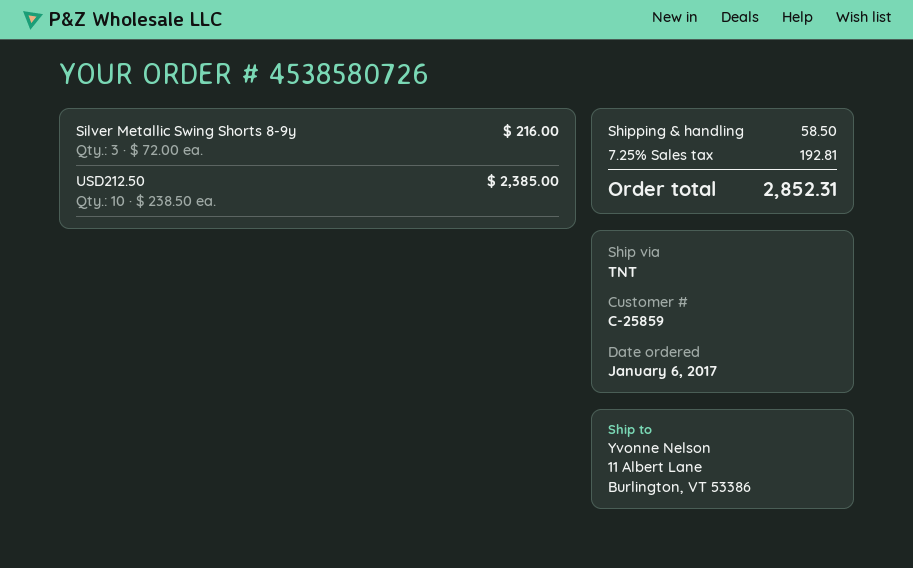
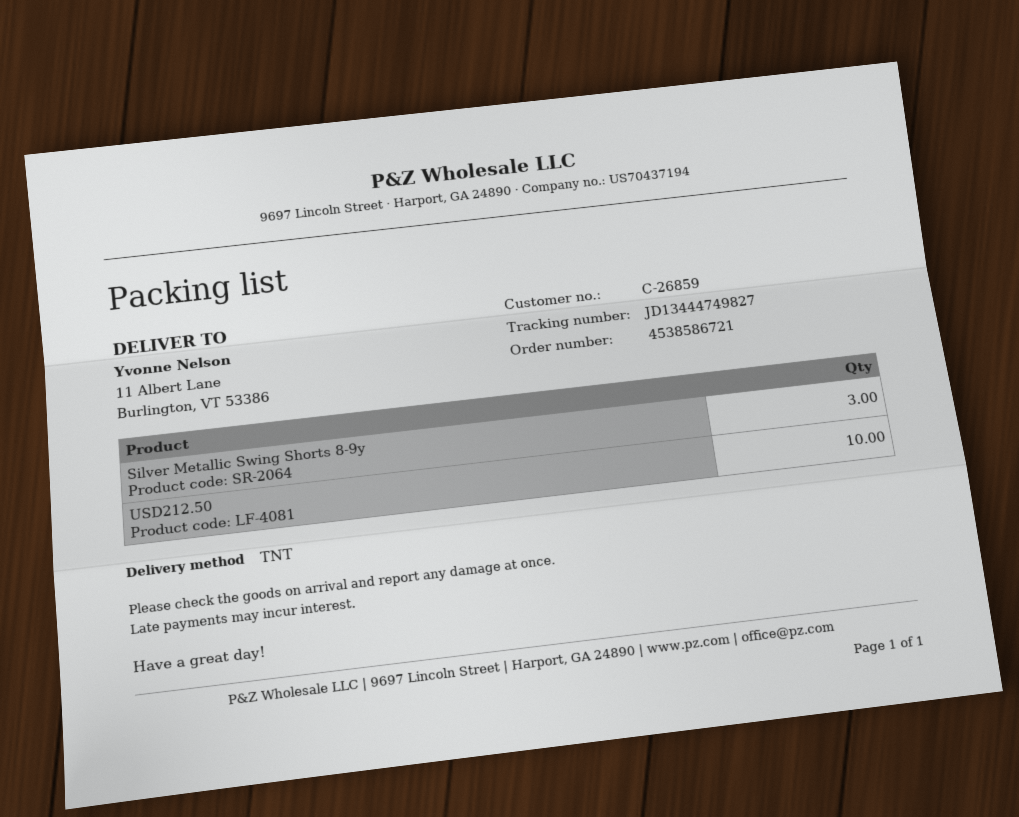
order number: 4538580726 -> 4538586721
customer number: C-25859 -> C-26859

